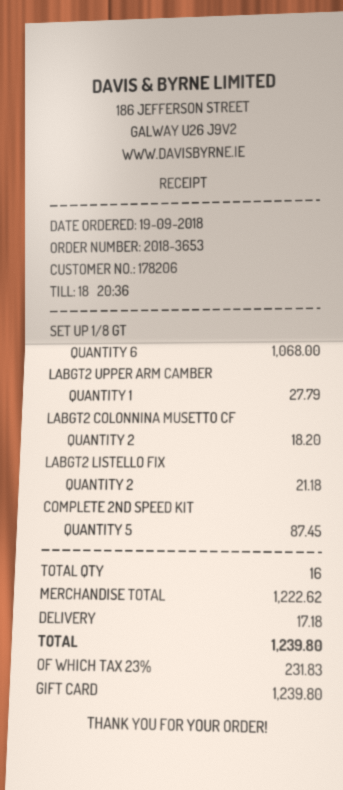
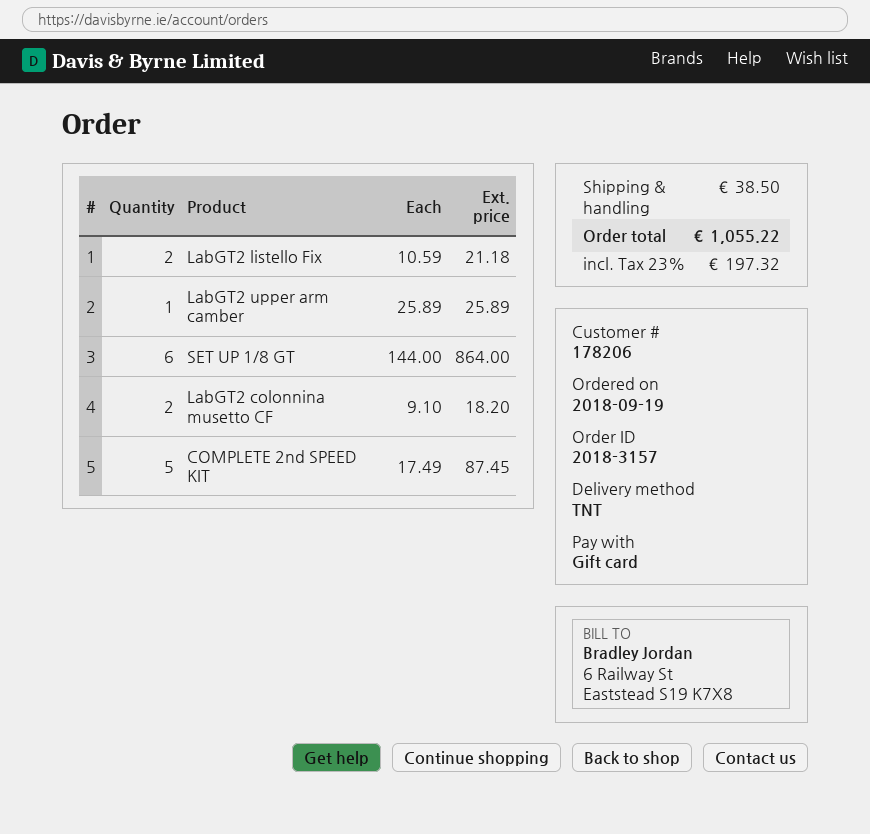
order number: 2018-3653 -> 2018-3157
SET UP 1/8 GT: 6 for 1068.00 -> 6 for 864.00
LABGT2 UPPER ARM CAMBER: 1 for 27.79 -> 1 for 25.89
shipping: 17.18 -> 38.50
tax: 23% = 231.83 -> 23% = 197.32
total: 1239.80 -> 1055.22

